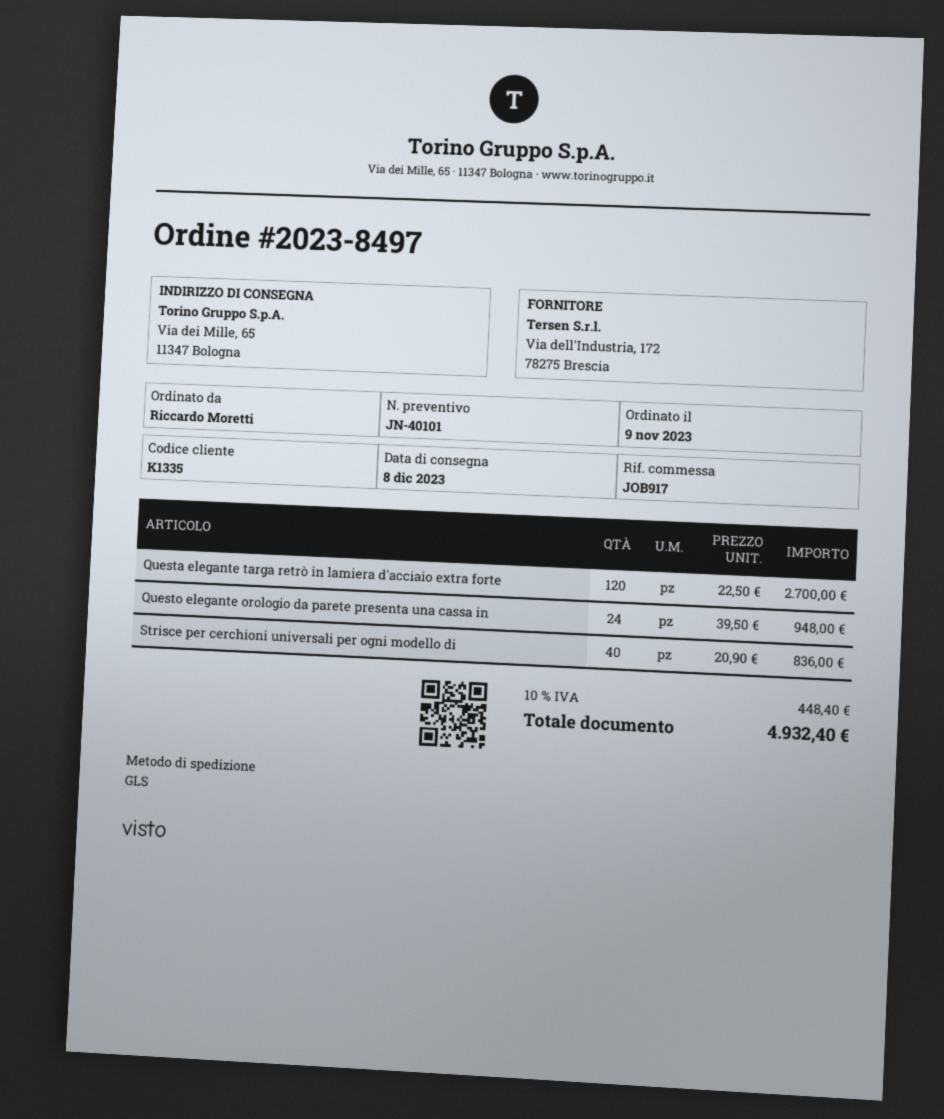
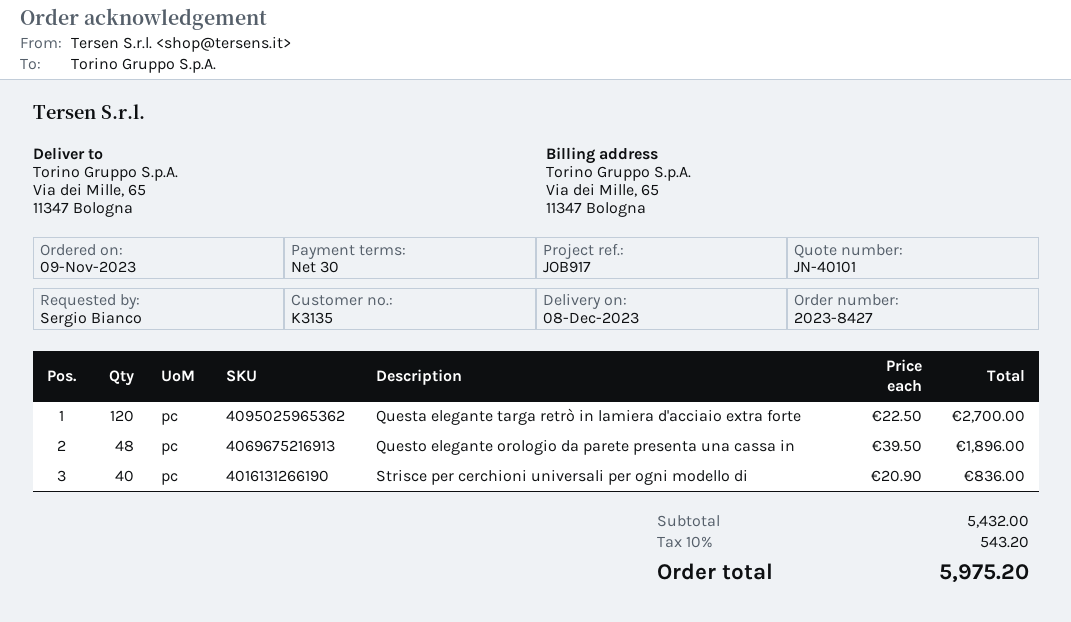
order number: 2023-8497 -> 2023-8427
customer number: K1335 -> K3135
ordered by: Riccardo Moretti -> Sergio Bianco
Questo elegante orologio da parete presenta una cassa in: 24 x 39.50 = 948.00 -> 48 x 39.50 = 1896.00
tax: 10% = 448.40 -> 10% = 543.20
total: 4932.40 -> 5975.20

